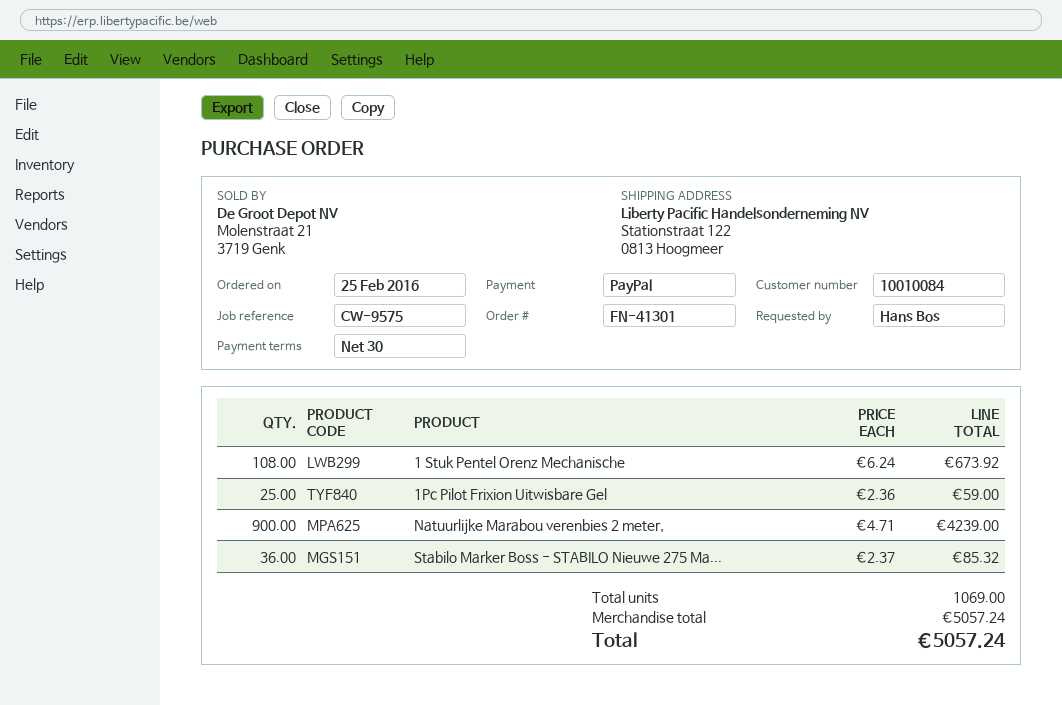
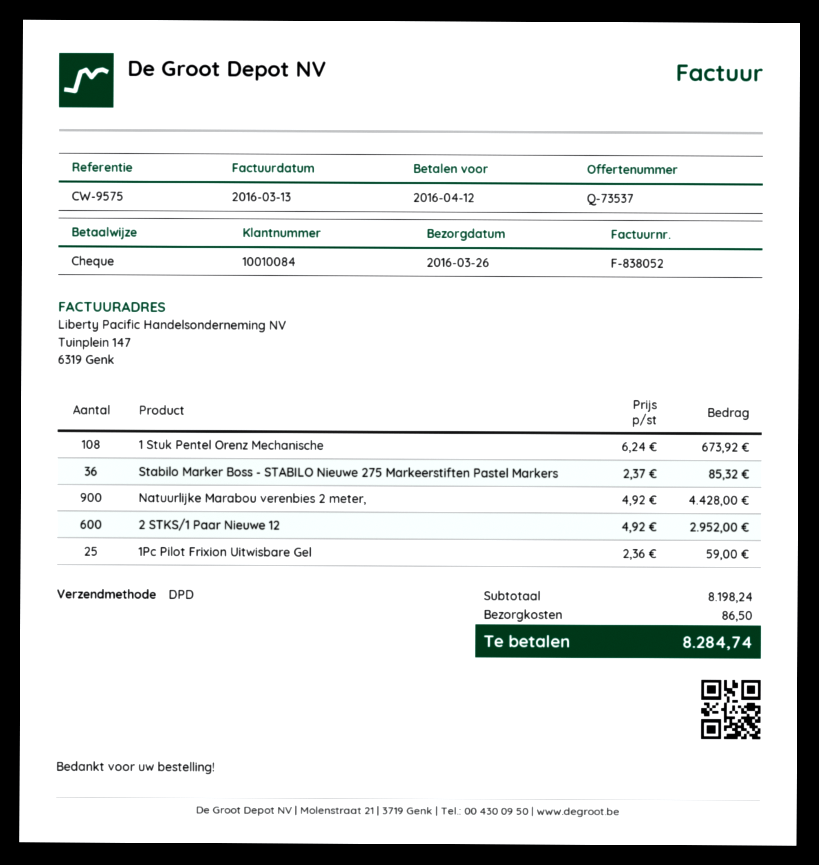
payment method: PayPal -> cheque
Natuurlijke Marabou verenbies 2 meter,: 900 x 4.71 = 4239.00 -> 900 x 4.92 = 4428.00
2 STKS/1 Paar Nieuwe 12: none -> 600 x 4.92 = 2952.00
subtotal: 5057.24 -> 8198.24
shipping: none -> 86.50
total: 5057.24 -> 8284.74

